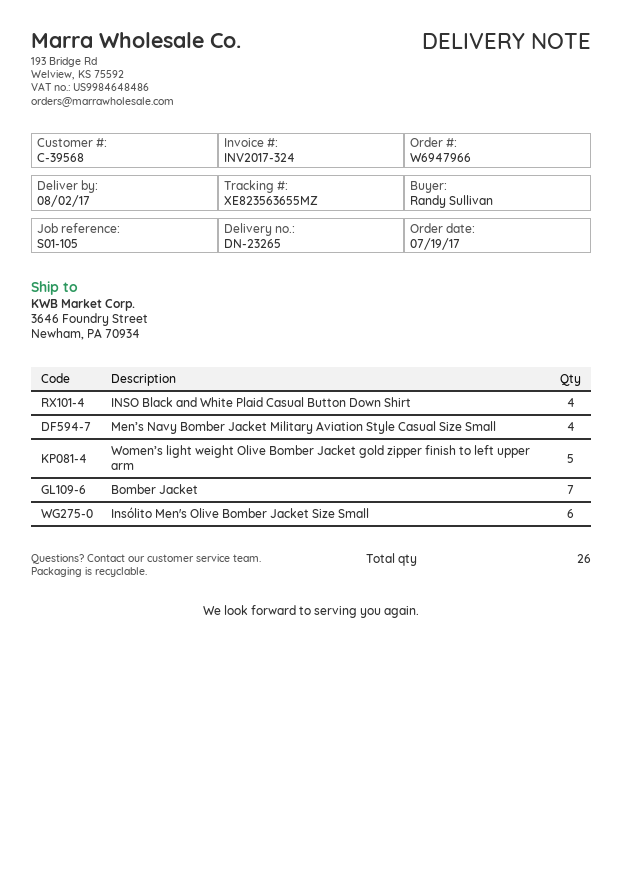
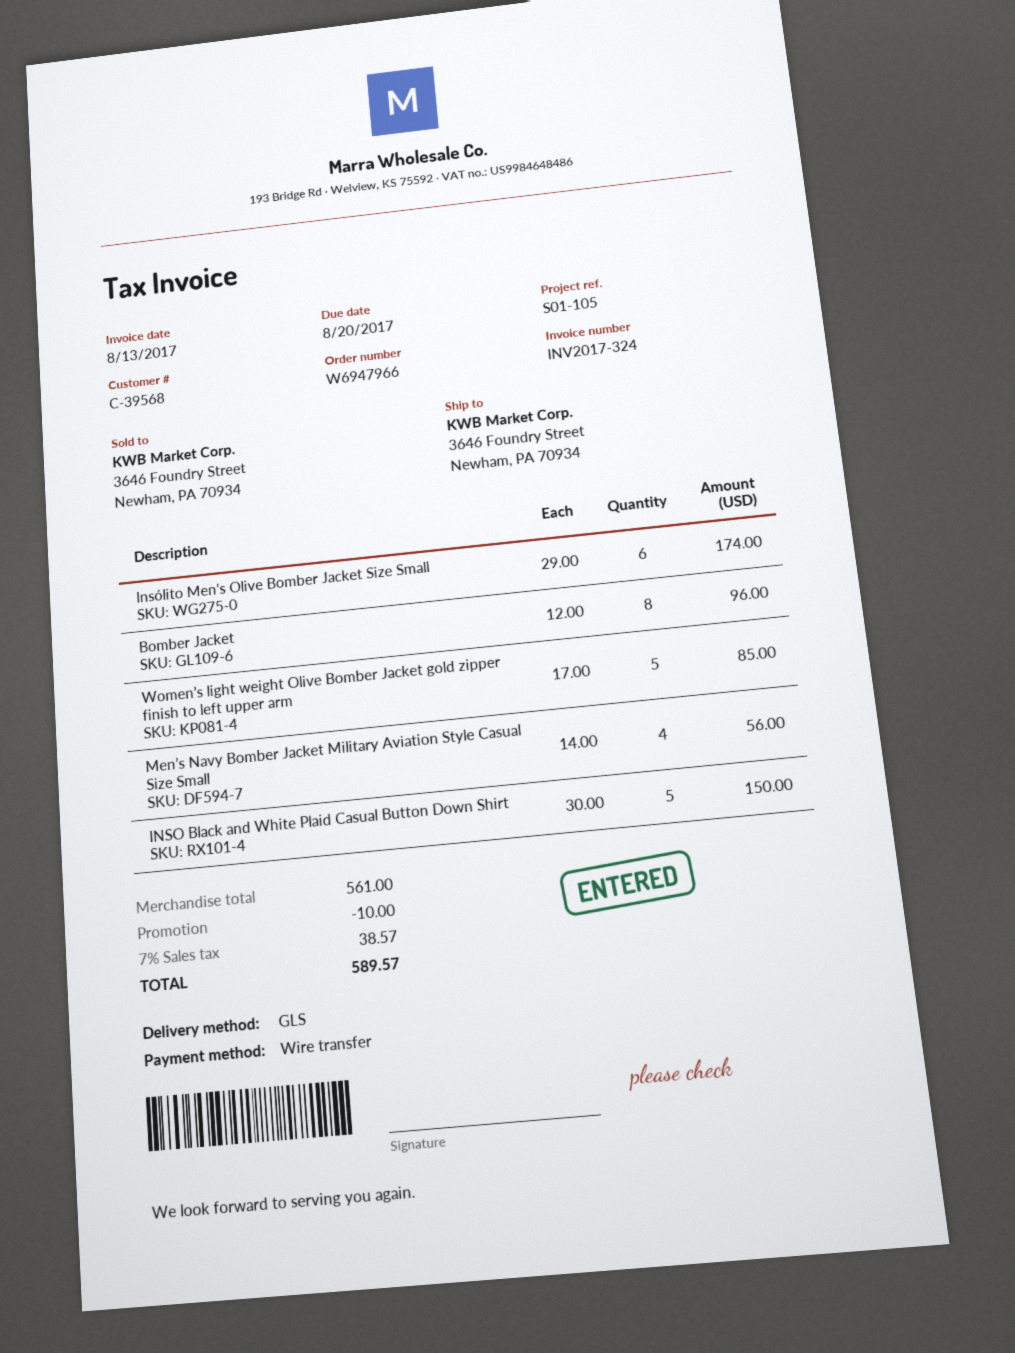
INSO Black and White Plaid Casual Button Down Shirt: 4 -> 5
Bomber Jacket: 7 -> 8

